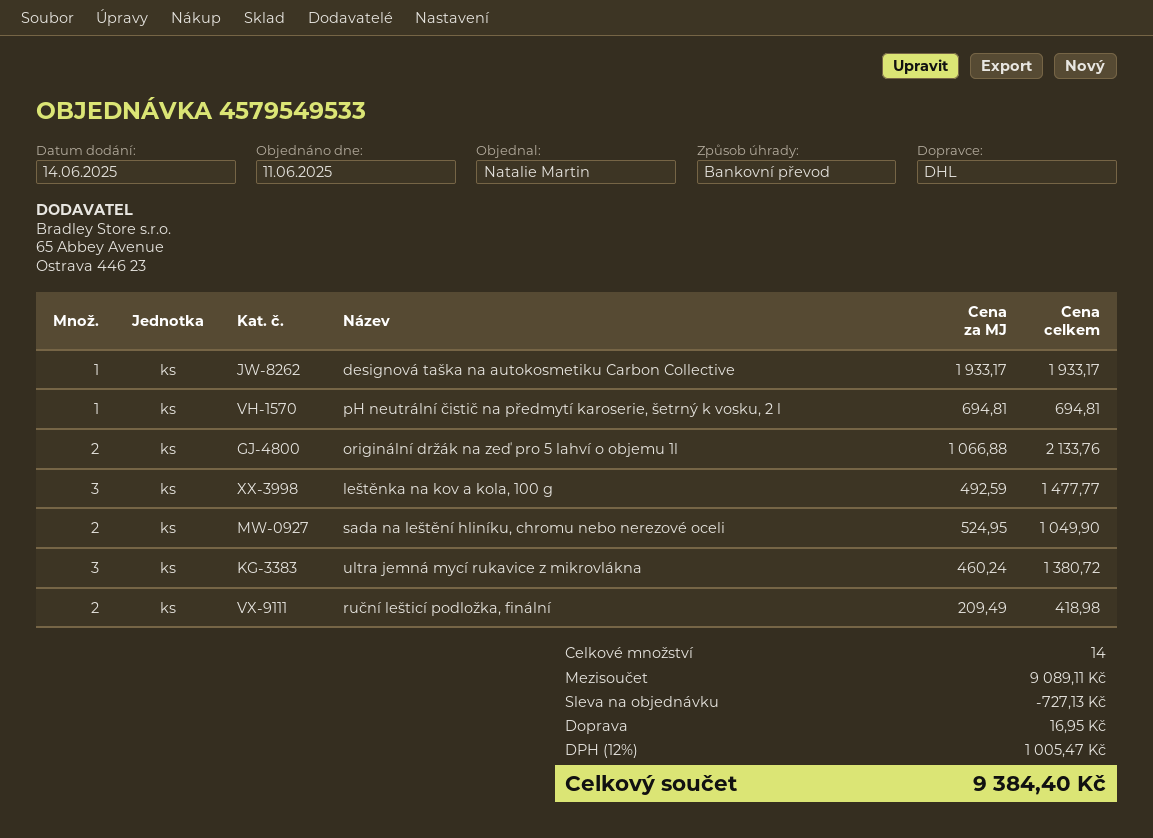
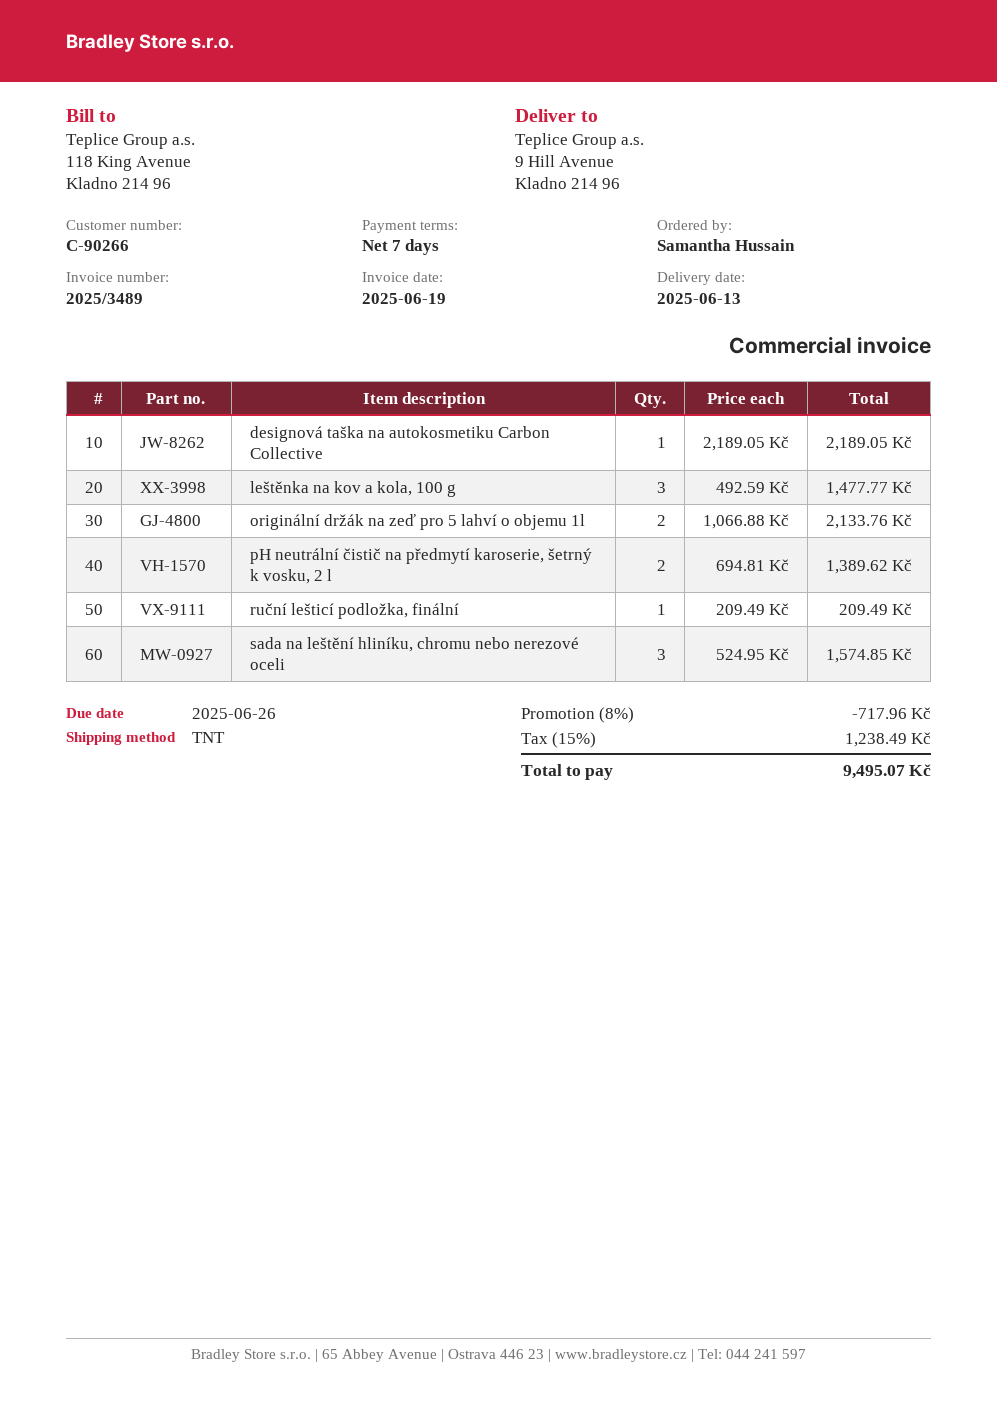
delivery date: 2025-06-14 -> 2025-06-13
ordered by: Natalie Martin -> Samantha Hussain
shipping method: DHL -> TNT
designová taška na autokosmetiku Carbon Collective: 1 x 1933.17 = 1933.17 -> 1 x 2189.05 = 2189.05
pH neutrální čistič na předmytí karoserie, šetrný k vosku, 2 l: 1 x 694.81 = 694.81 -> 2 x 694.81 = 1389.62
sada na leštění hliníku, chromu nebo nerezové oceli: 2 x 524.95 = 1049.90 -> 3 x 524.95 = 1574.85
ultra jemná mycí rukavice z mikrovlákna: 3 x 460.24 = 1380.72 -> none
ruční lešticí podložka, finální: 2 x 209.49 = 418.98 -> 1 x 209.49 = 209.49
discount: 727.13 -> 717.96
shipping: 16.95 -> none
tax: 12% = 1005.47 -> 15% = 1238.49
total: 9384.40 -> 9495.07

